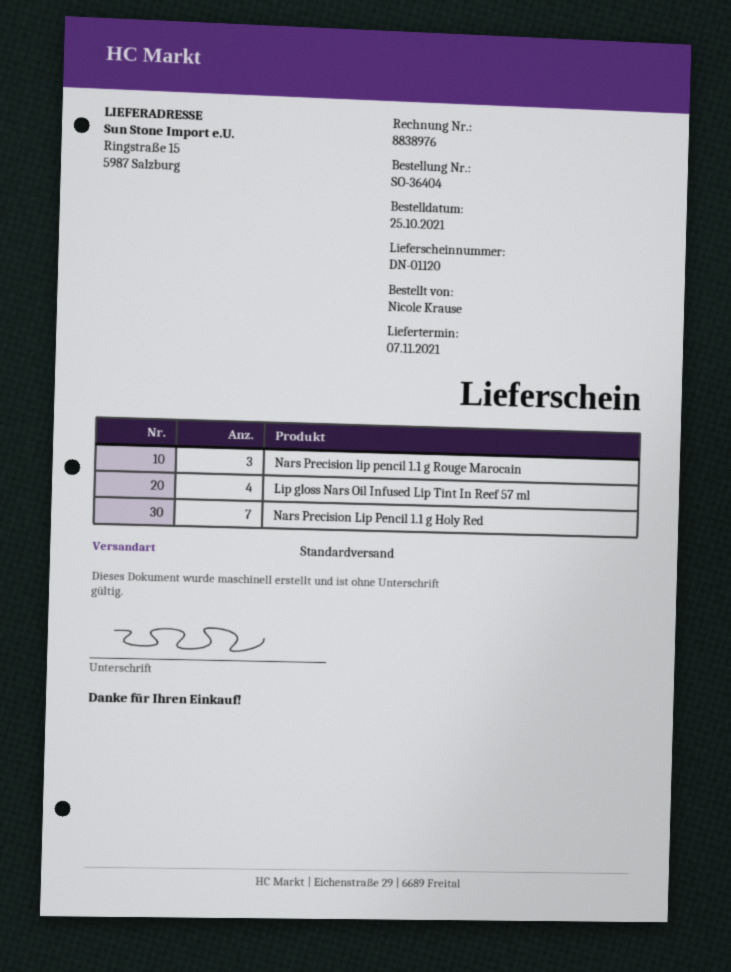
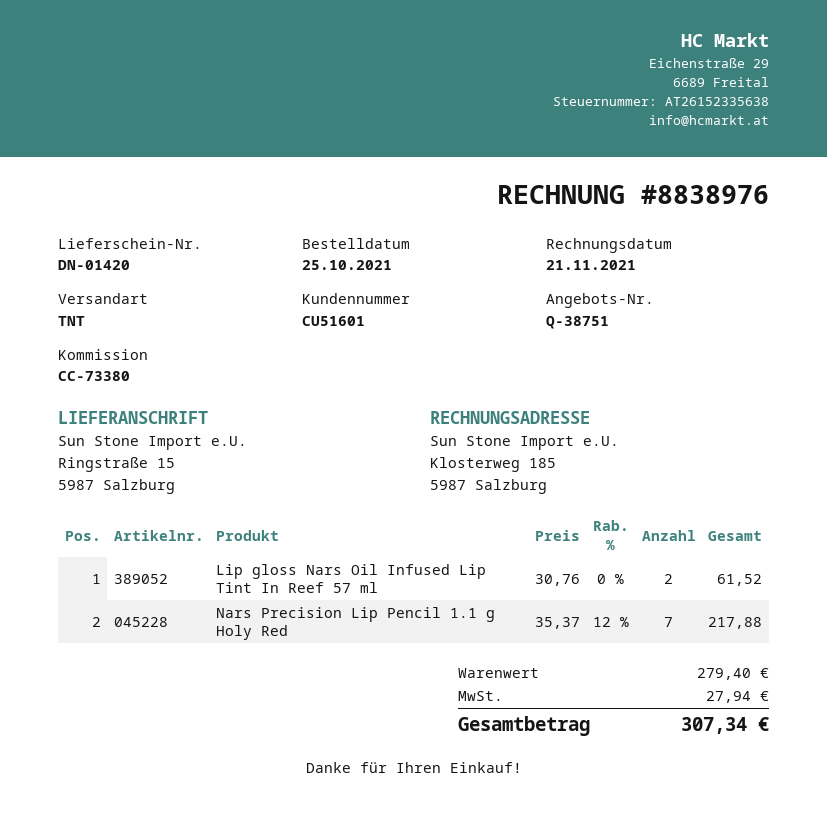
delivery note number: DN-01120 -> DN-01420
shipping method: standard -> TNT
Nars Precision lip pencil 1.1 g Rouge Marocain: 3 -> none
Lip gloss Nars Oil Infused Lip Tint In Reef 57 ml: 4 -> 2

